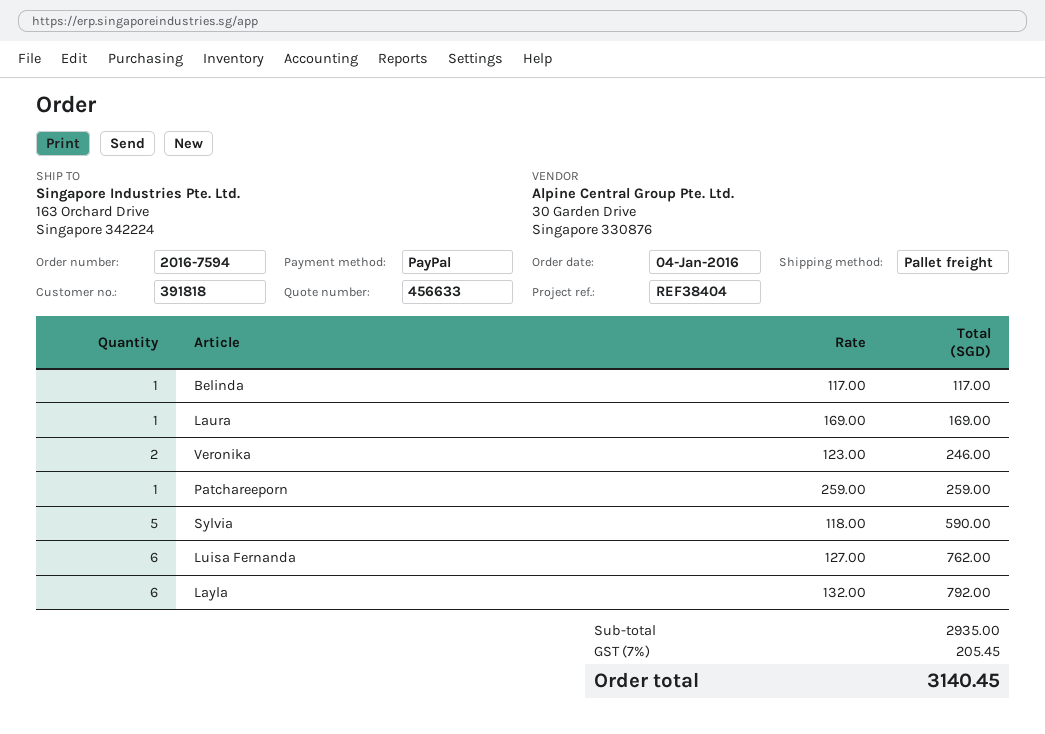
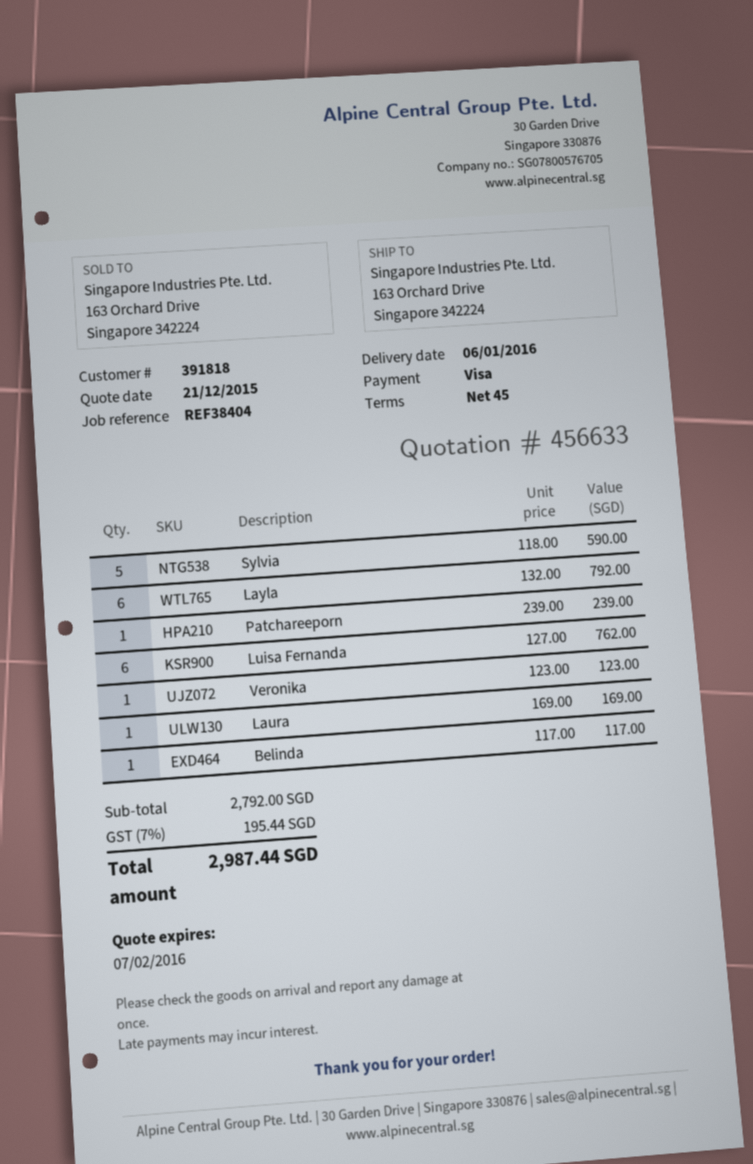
payment method: PayPal -> Visa
Veronika: 2 x 123.00 = 246.00 -> 1 x 123.00 = 123.00
Patchareeporn: 1 x 259.00 = 259.00 -> 1 x 239.00 = 239.00
subtotal: 2935.00 -> 2792.00
tax: 7% = 205.45 -> 7% = 195.44
total: 3140.45 -> 2987.44

